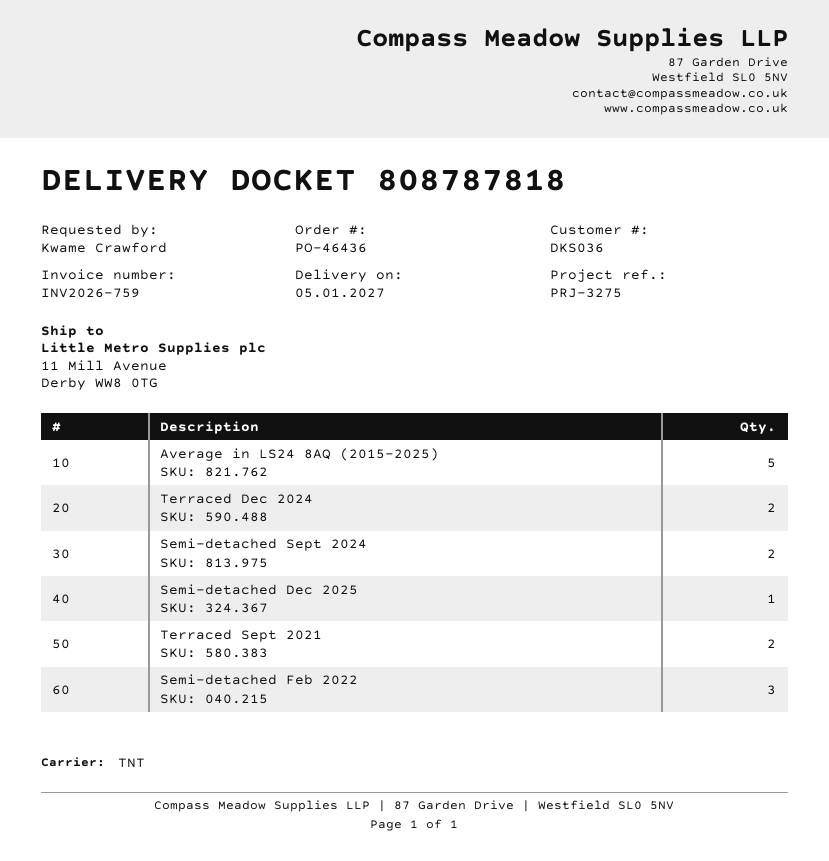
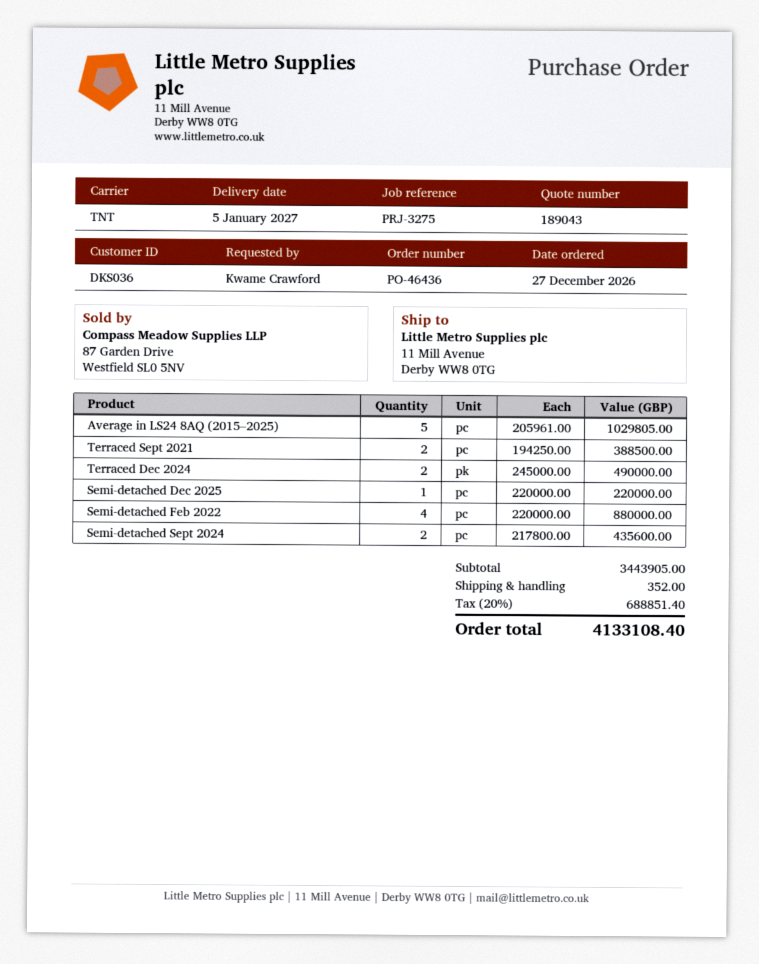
Semi-detached Feb 2022: 3 -> 4

